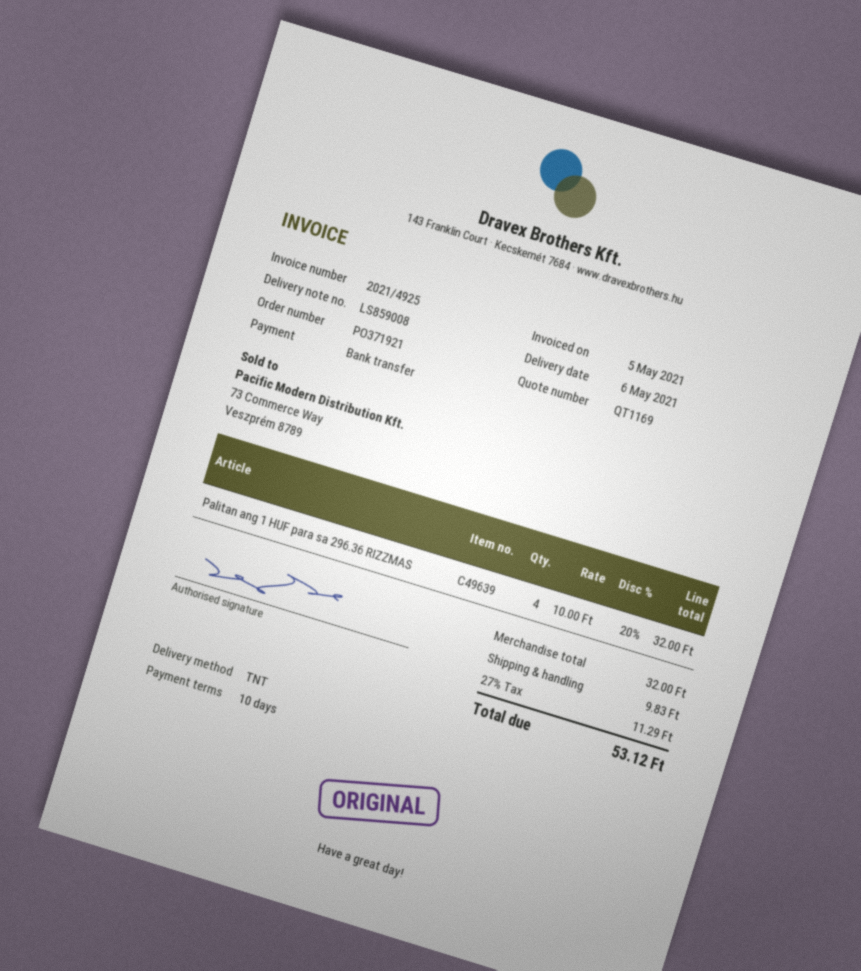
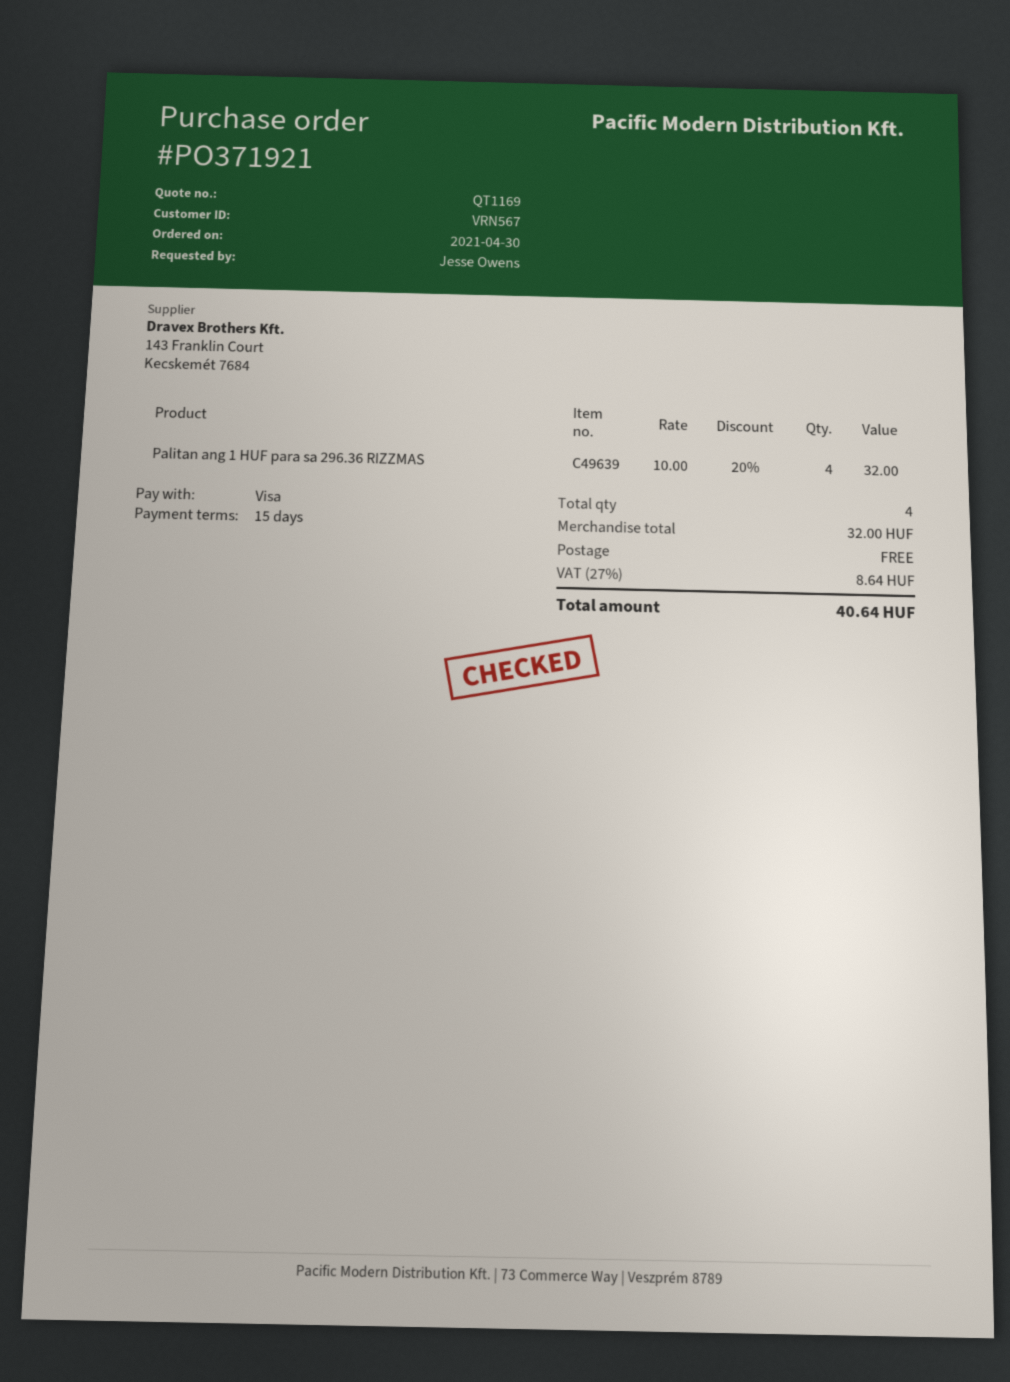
payment terms: 10 days -> 15 days
payment method: bank transfer -> Visa
shipping: 9.83 -> 0.00
tax: 27% = 11.29 -> 27% = 8.64
total: 53.12 -> 40.64

